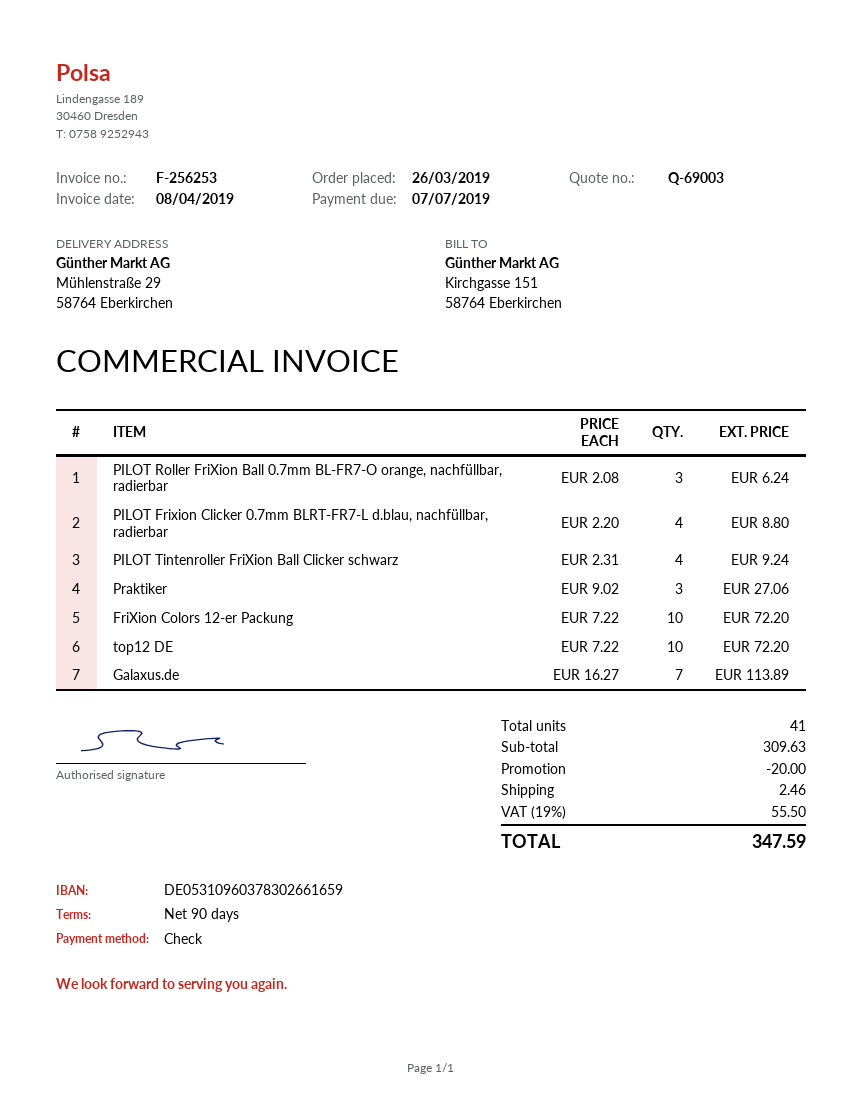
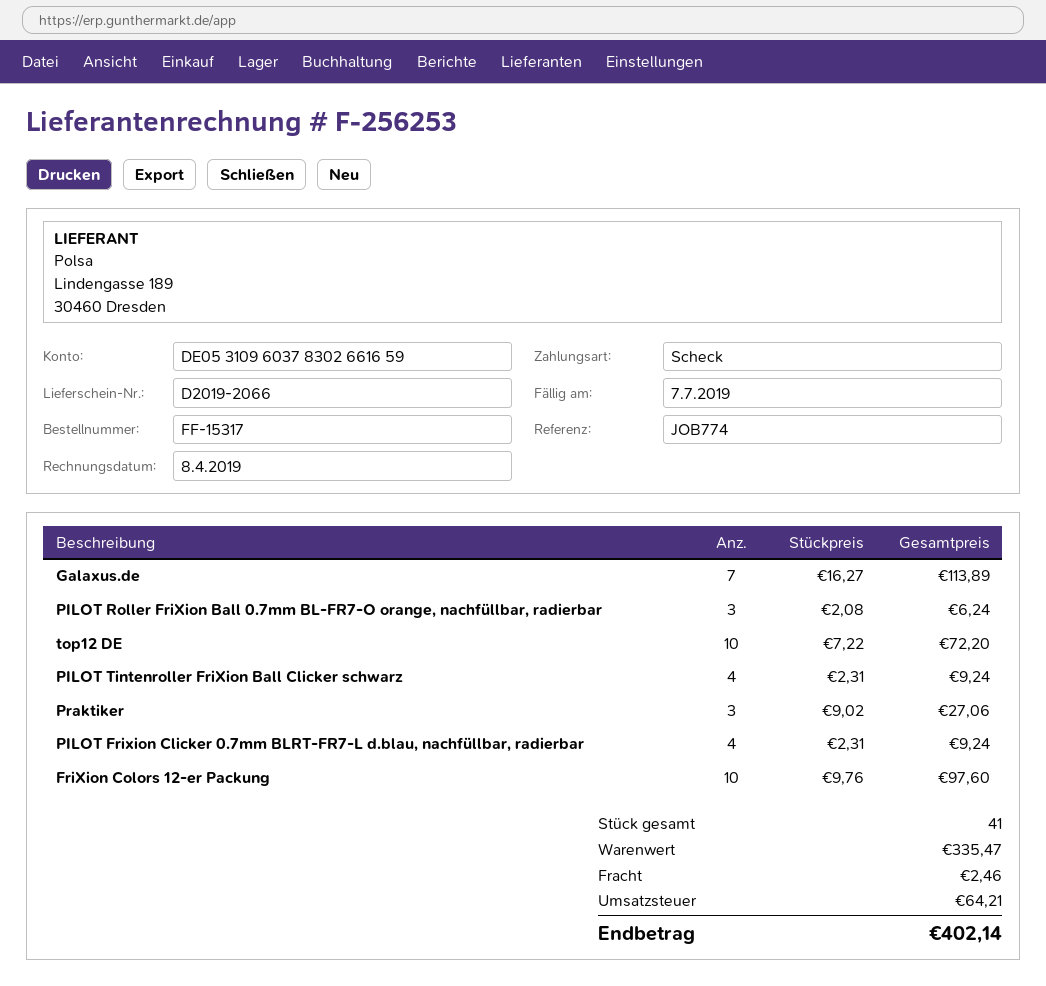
PILOT Frixion Clicker 0.7mm BLRT-FR7-L d.blau, nachfüllbar, radierbar: 4 x 2.20 = 8.80 -> 4 x 2.31 = 9.24
FriXion Colors 12-er Packung: 10 x 7.22 = 72.20 -> 10 x 9.76 = 97.60
subtotal: 309.63 -> 335.47
discount: 20.00 -> none
tax: 55.50 -> 64.21
total: 347.59 -> 402.14

